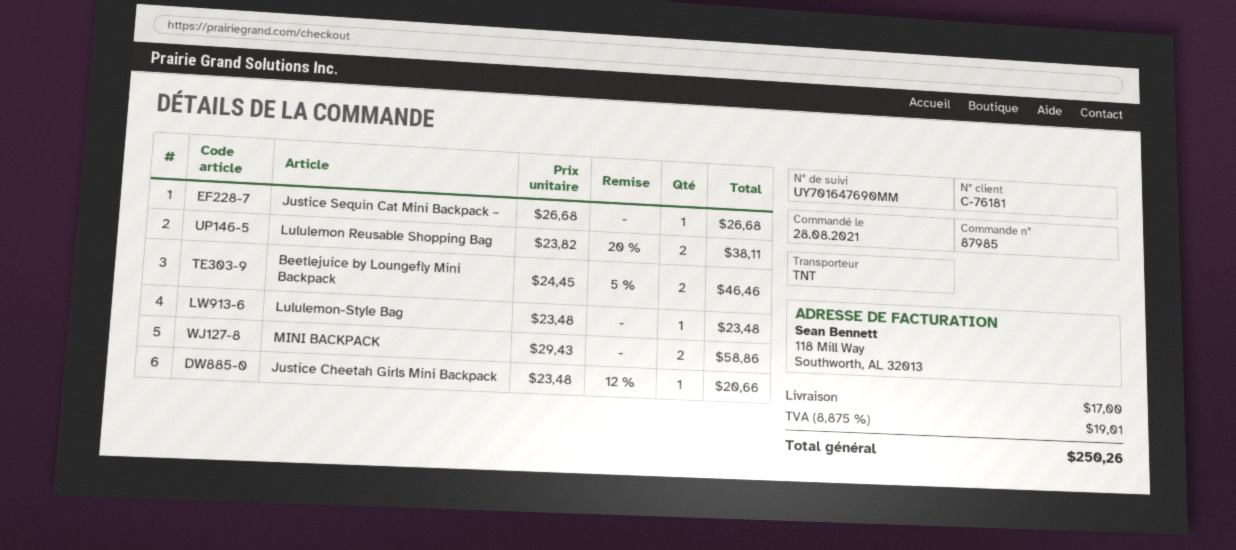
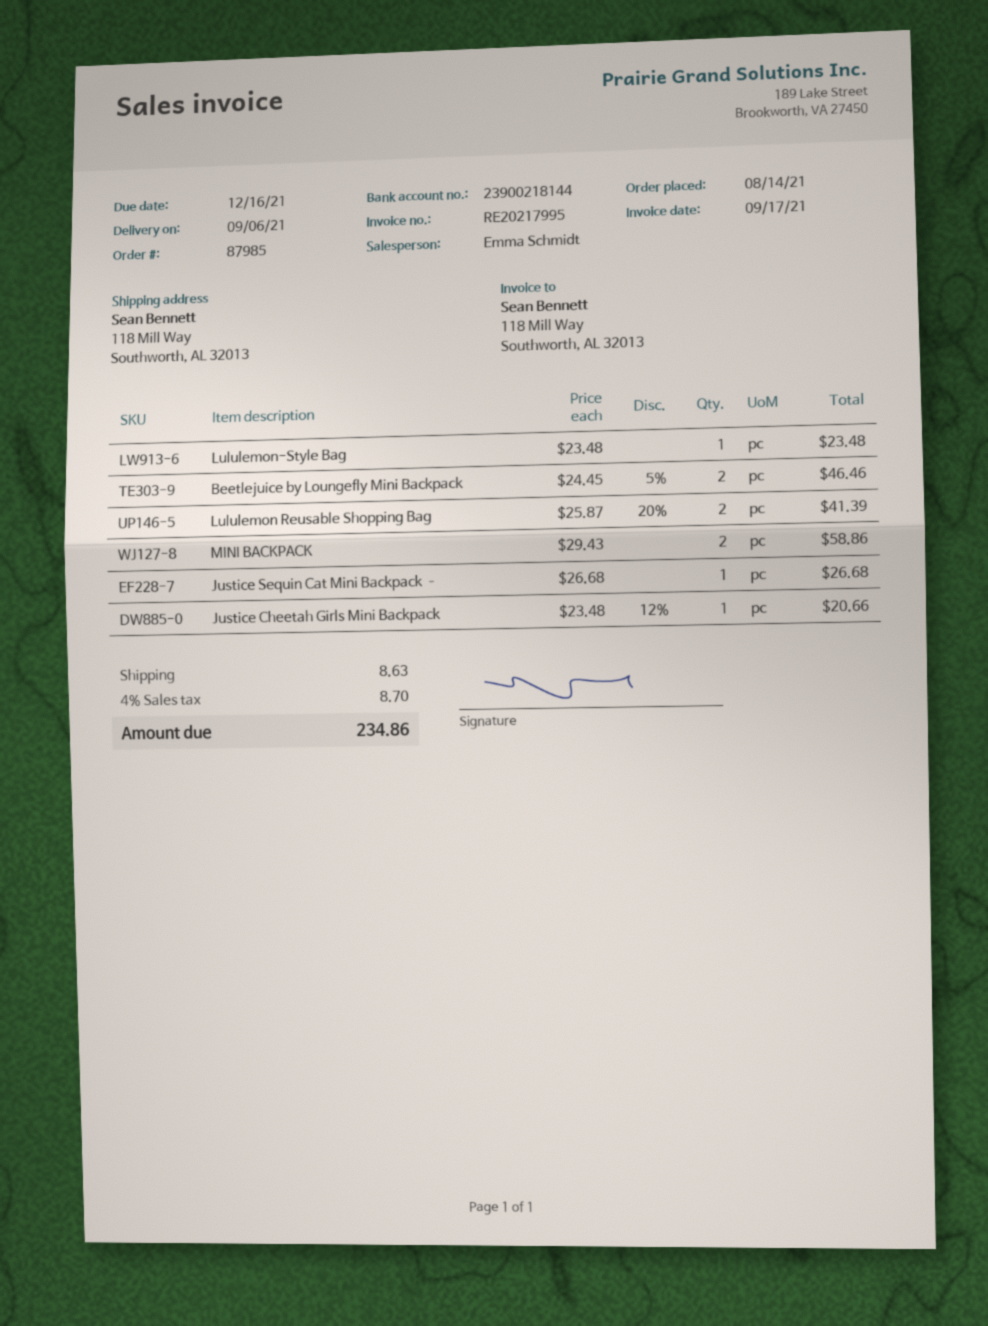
order date: 2021-08-28 -> 2021-08-14
Lululemon Reusable Shopping Bag: 2 x 23.82 - 20% = 38.11 -> 2 x 25.87 - 20% = 41.39
shipping: 17.00 -> 8.63
tax: 8.875% = 19.01 -> 4% = 8.70
total: 250.26 -> 234.86

